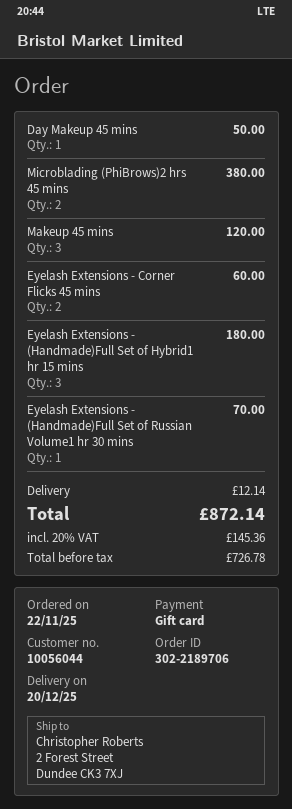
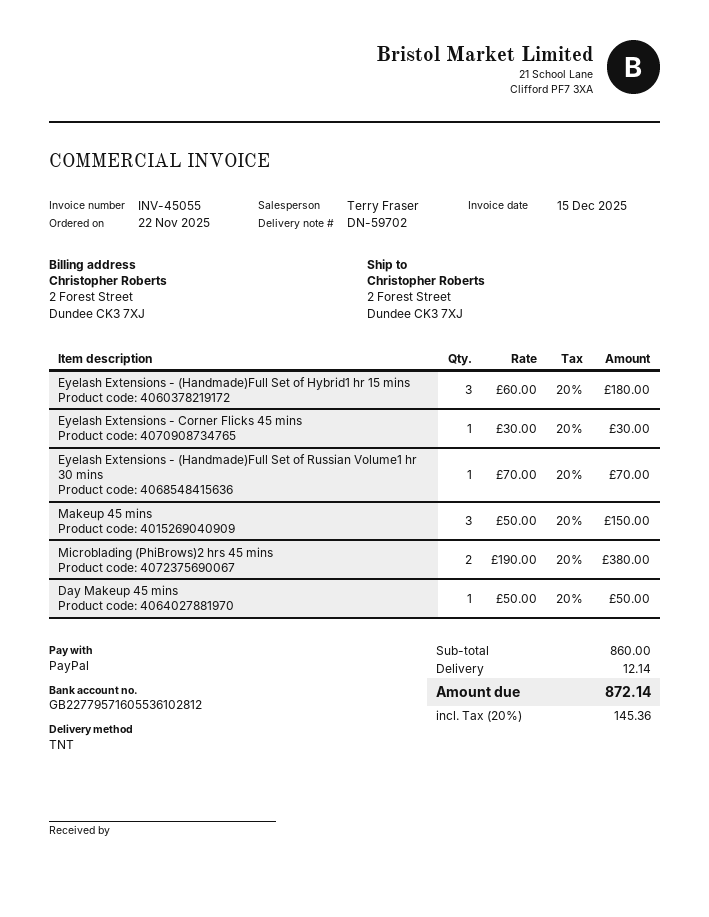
payment method: gift card -> PayPal
Makeup 45 mins: 3 for 120.00 -> 3 for 150.00
Eyelash Extensions - Corner Flicks 45 mins: 2 for 60.00 -> 1 for 30.00

